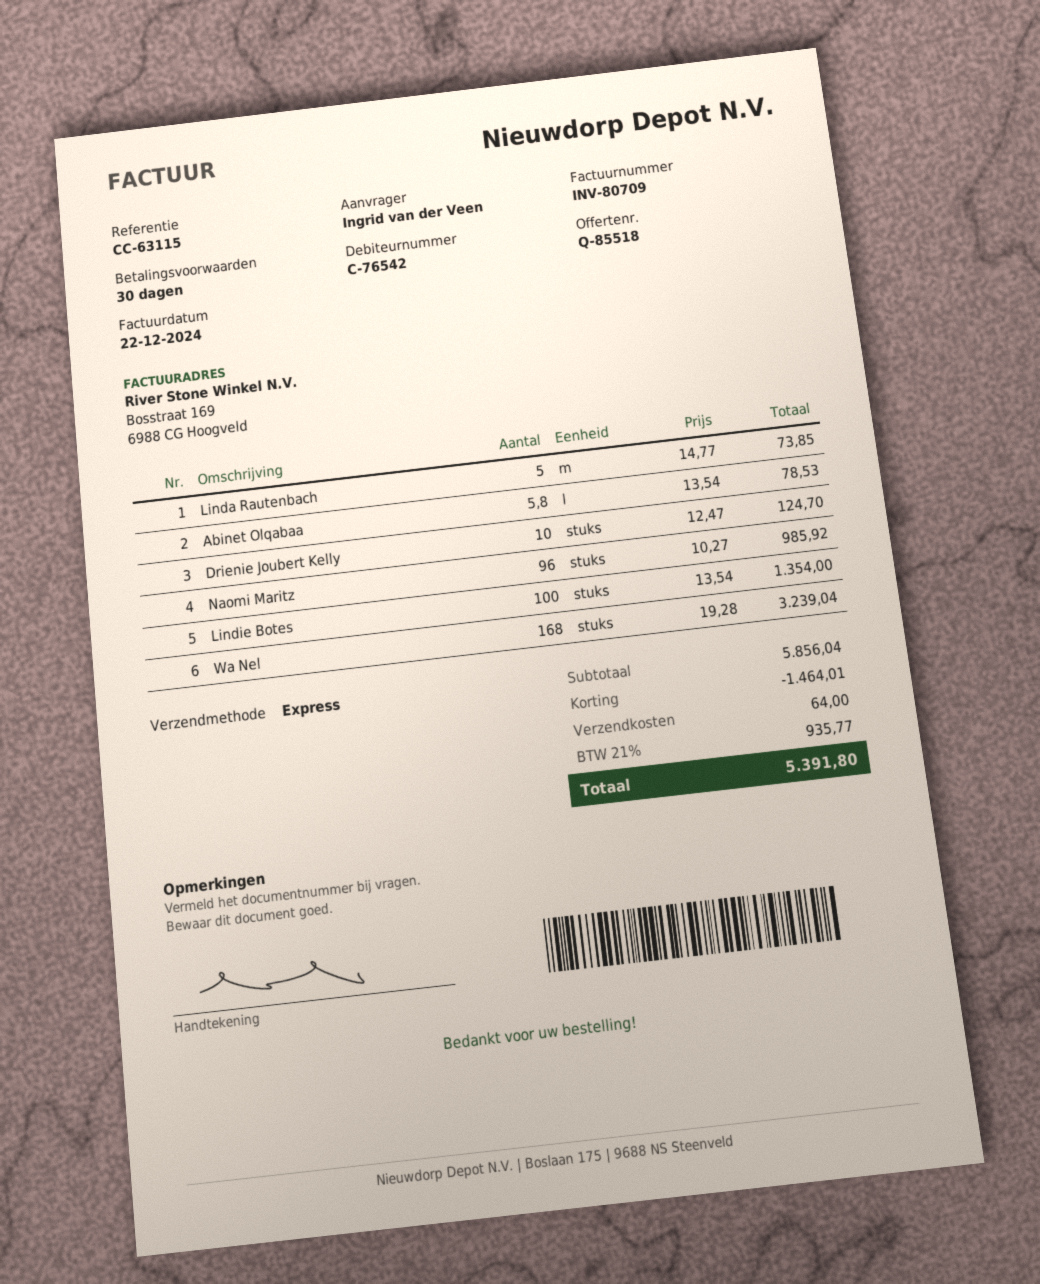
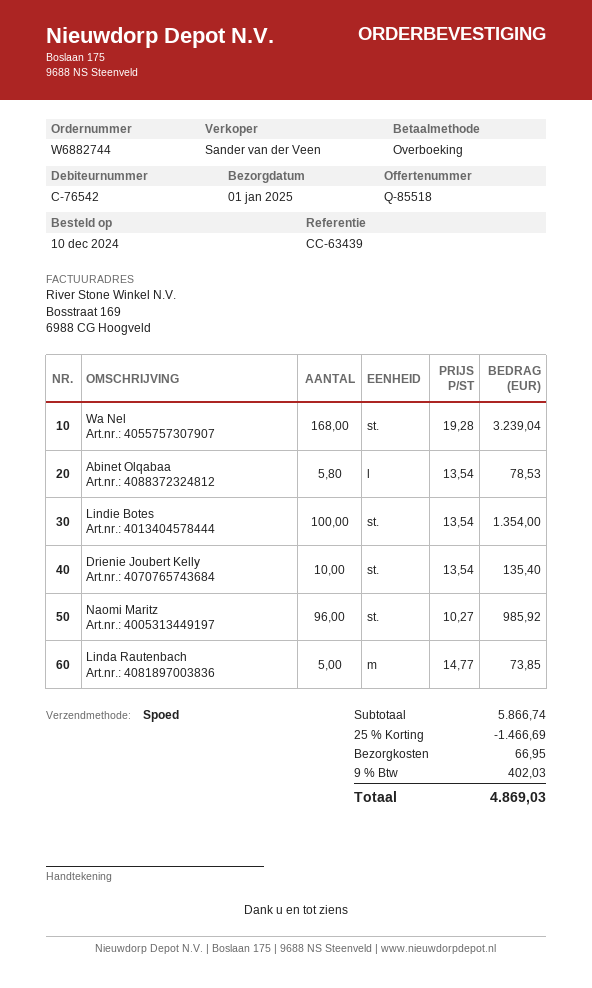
reference: CC-63115 -> CC-63439
Drienie Joubert Kelly: 10 x 12.47 = 124.70 -> 10 x 13.54 = 135.40
subtotal: 5856.04 -> 5866.74
discount: 1464.01 -> 1466.69
shipping: 64.00 -> 66.95
tax: 21% = 935.77 -> 9% = 402.03
total: 5391.80 -> 4869.03

